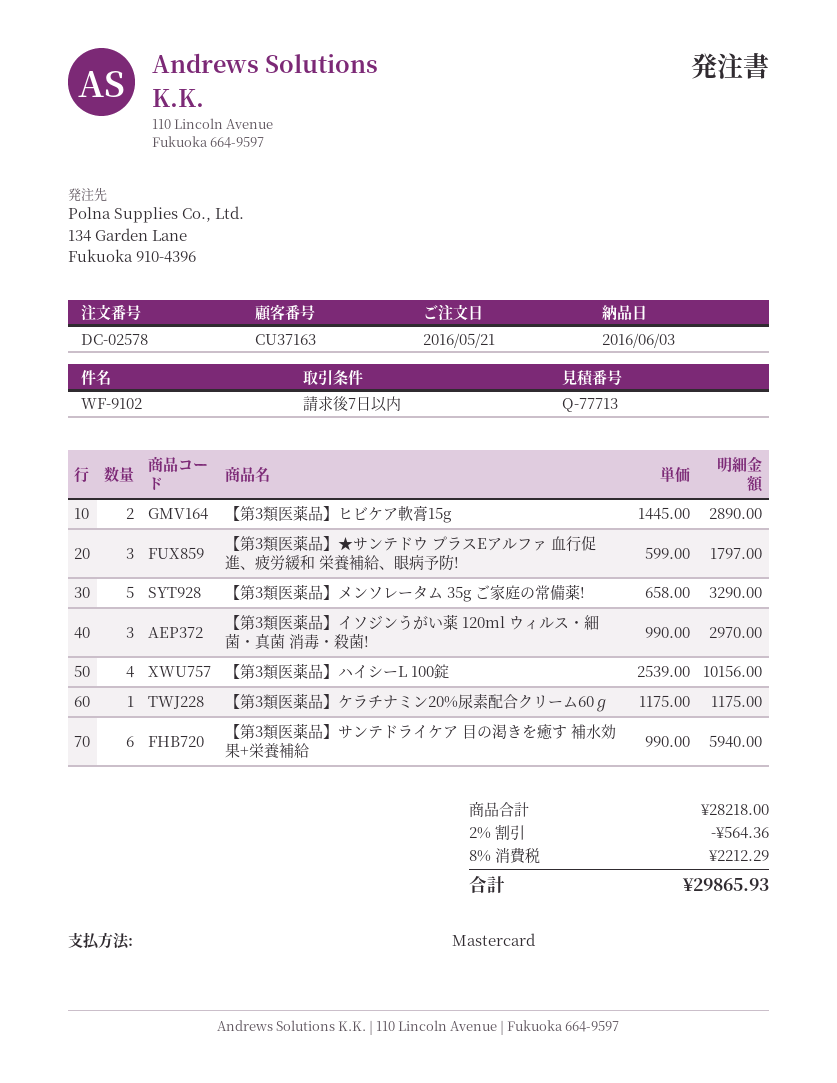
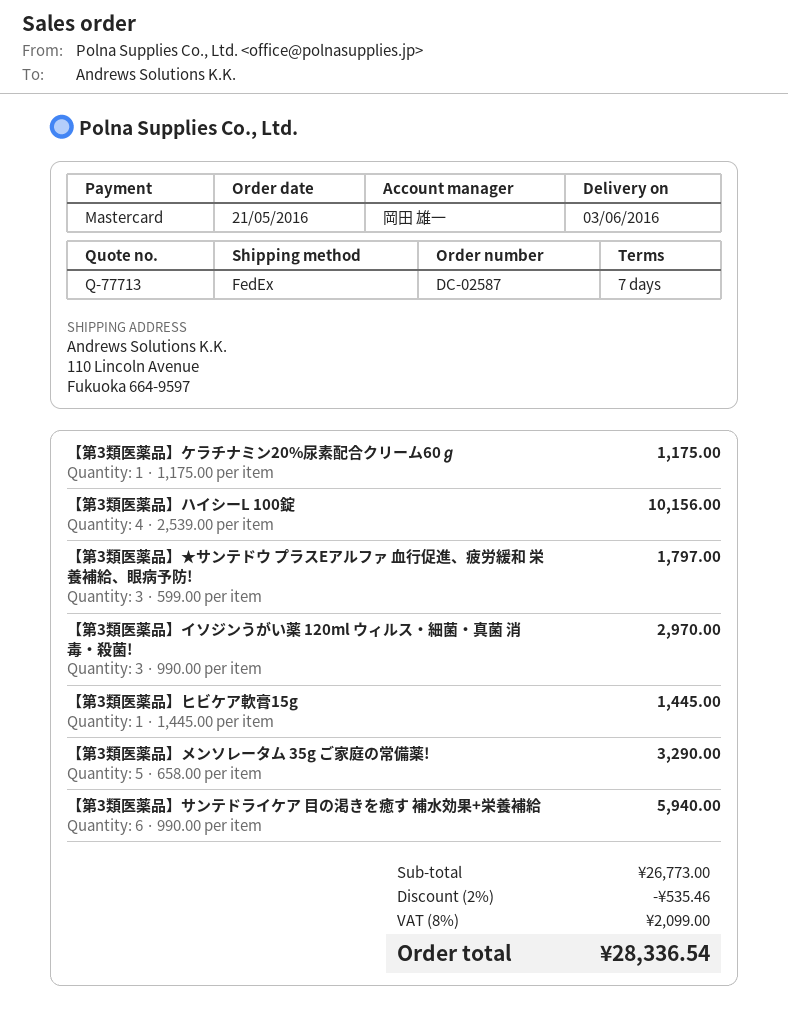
order number: DC-02578 -> DC-02587
【第3類医薬品】ヒビケア軟膏15g: 2 x 1445.00 = 2890.00 -> 1 x 1445.00 = 1445.00
subtotal: 28218.00 -> 26773.00
discount: 2% = 564.36 -> 2% = 535.46
tax: 8% = 2212.29 -> 8% = 2099.00
total: 29865.93 -> 28336.54

